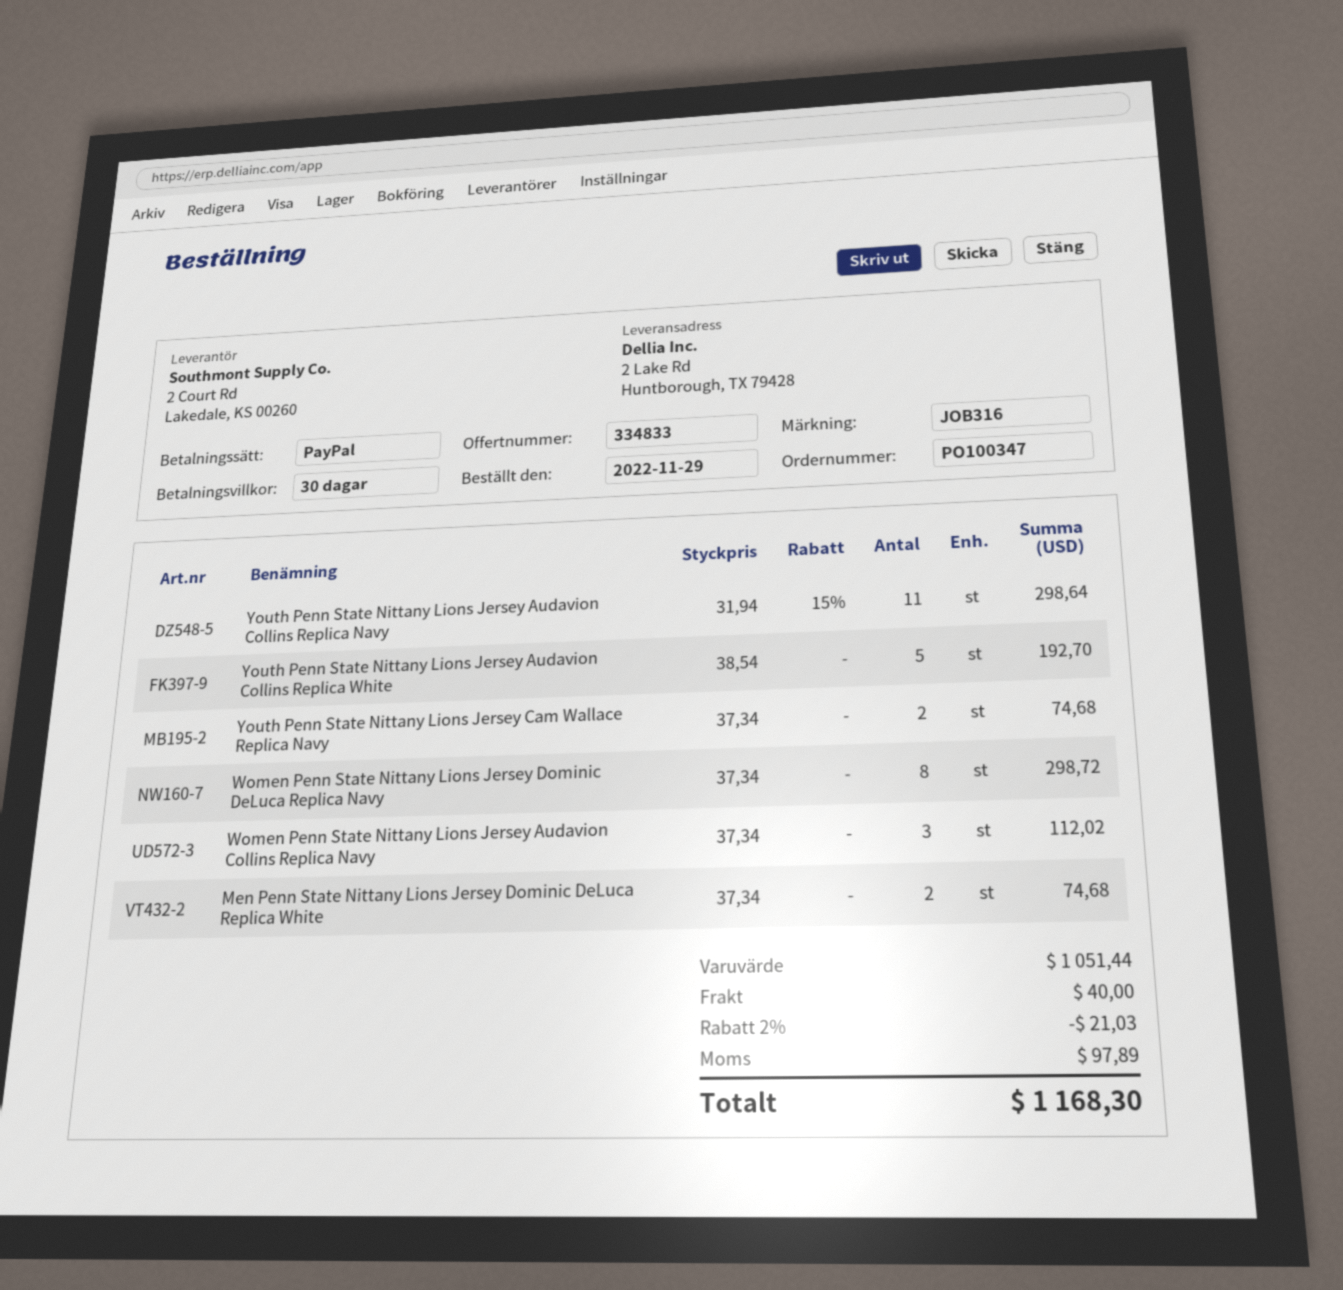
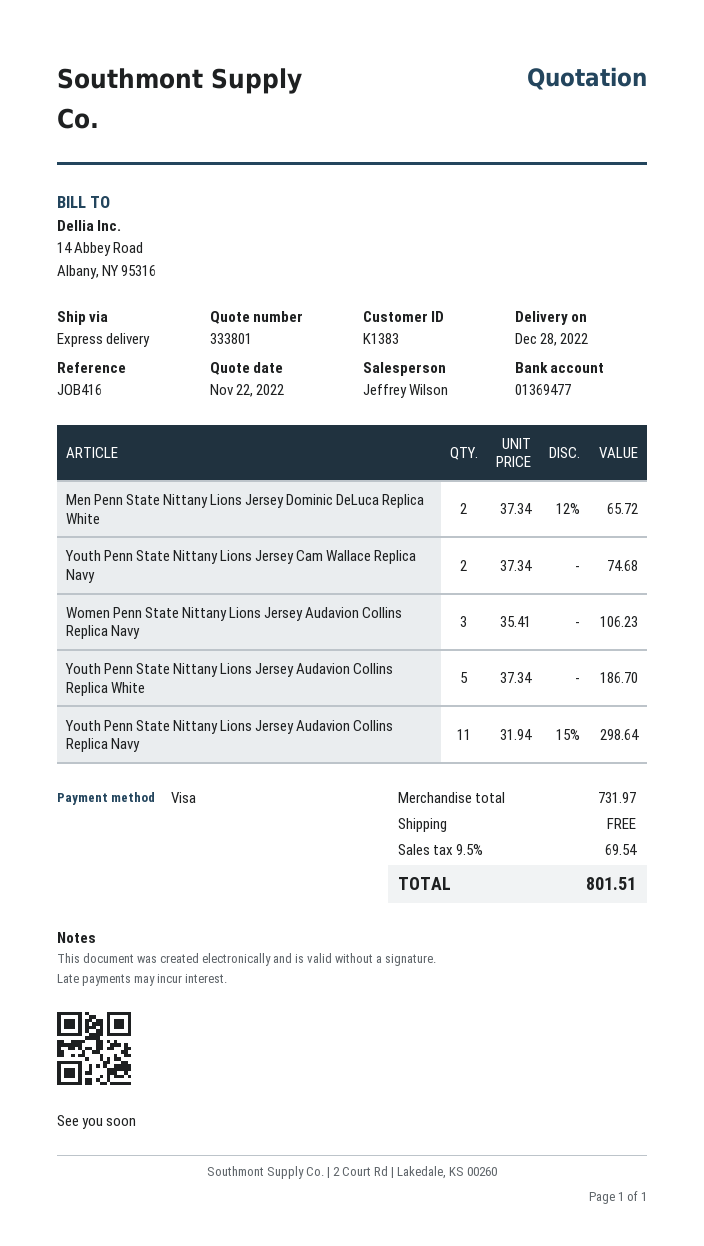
quote number: 334833 -> 333801
reference: JOB316 -> JOB416
payment method: PayPal -> Visa
Youth Penn State Nittany Lions Jersey Audavion Collins Replica White: 5 x 38.54 = 192.70 -> 5 x 37.34 = 186.70
Women Penn State Nittany Lions Jersey Dominic DeLuca Replica Navy: 8 x 37.34 = 298.72 -> none
Women Penn State Nittany Lions Jersey Audavion Collins Replica Navy: 3 x 37.34 = 112.02 -> 3 x 35.41 = 106.23
Men Penn State Nittany Lions Jersey Dominic DeLuca Replica White: 2 x 37.34 = 74.68 -> 2 x 37.34 - 12% = 65.72
subtotal: 1051.44 -> 731.97
discount: 2% = 21.03 -> none
shipping: 40.00 -> 0.00
tax: 97.89 -> 69.54
total: 1168.30 -> 801.51

